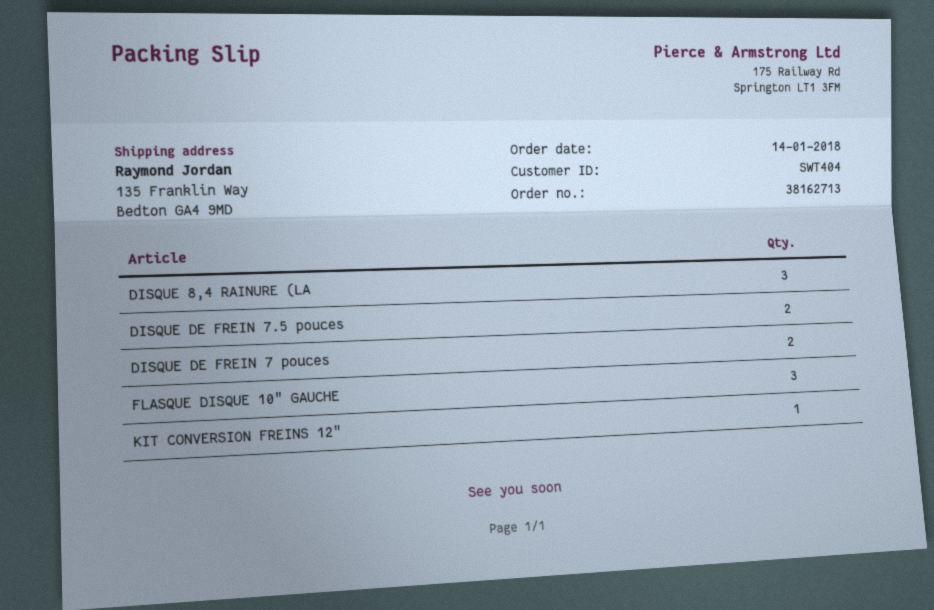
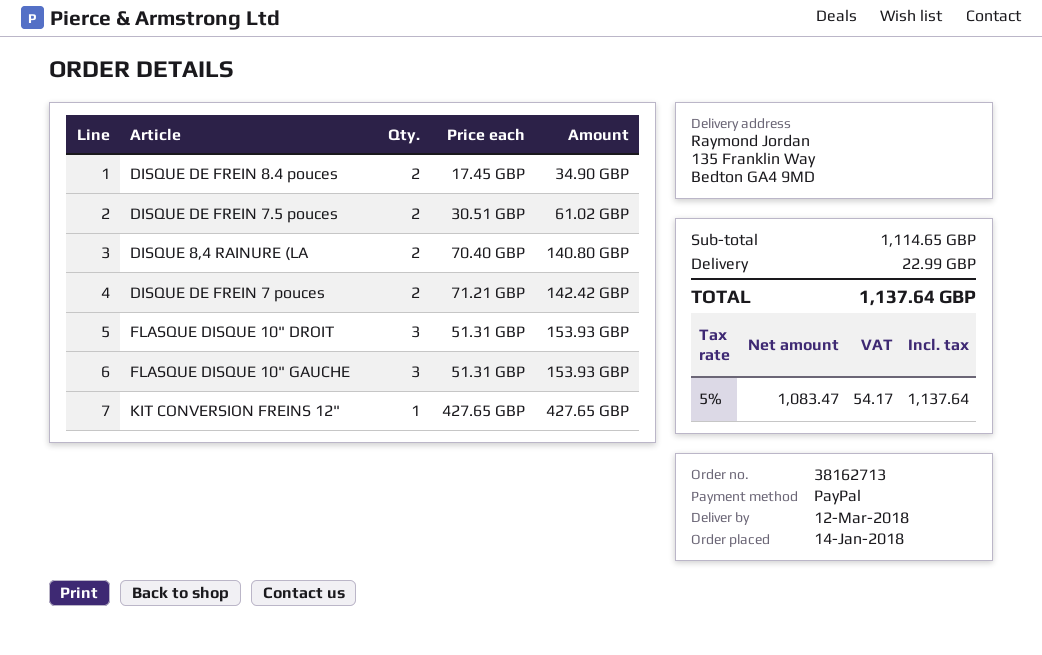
DISQUE 8,4 RAINURE (LA: 3 -> 2
DISQUE DE FREIN 8.4 pouces: none -> 2
FLASQUE DISQUE 10" DROIT: none -> 3

